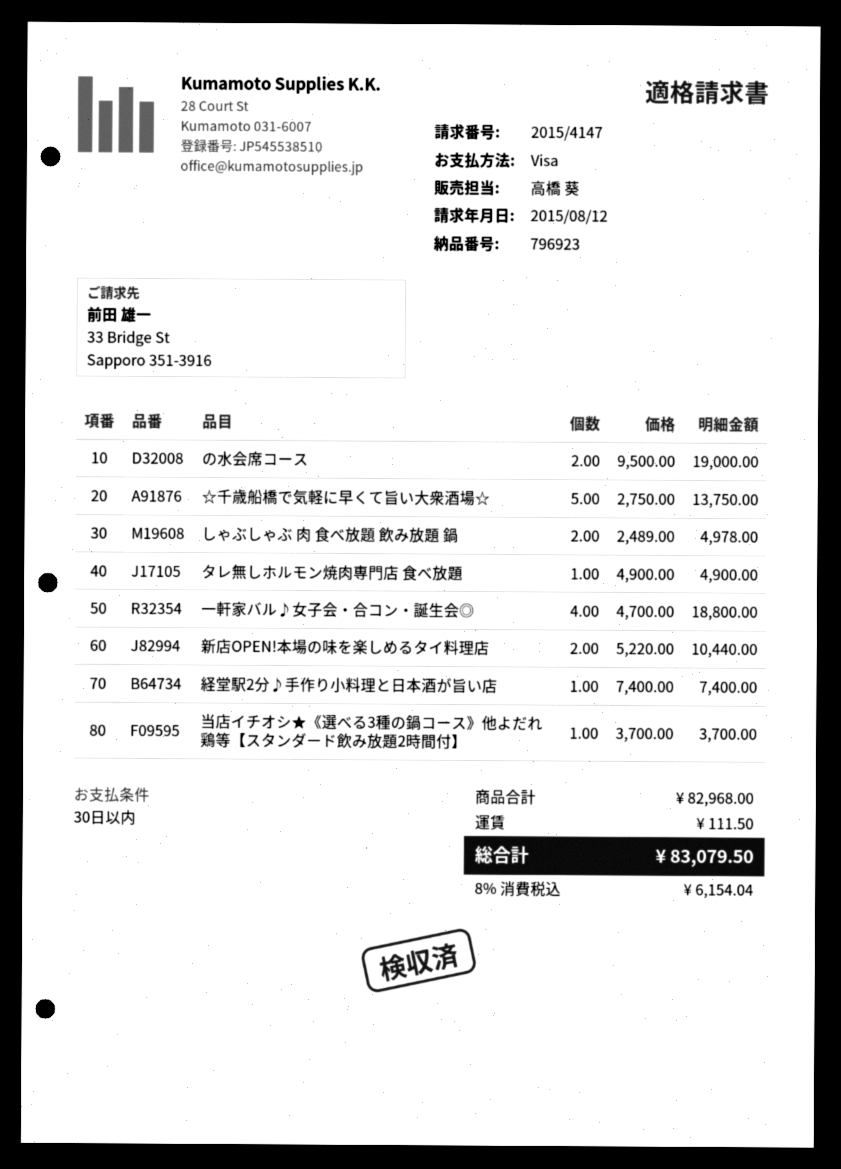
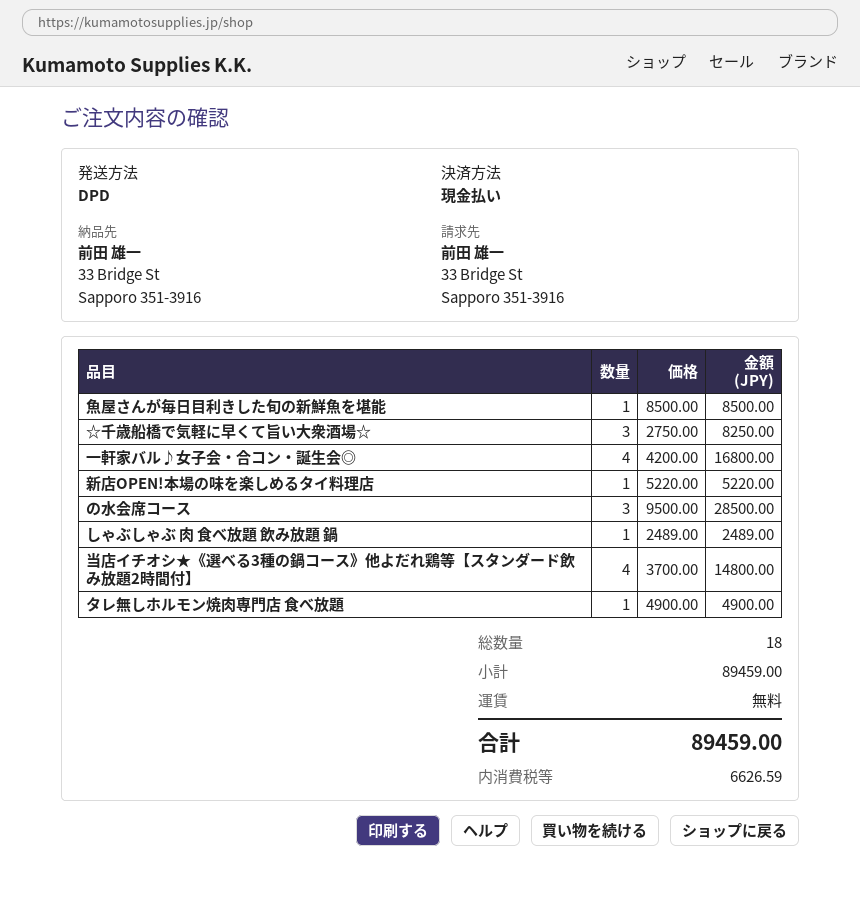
payment method: Visa -> cash
の水会席コース: 2 x 9500.00 = 19000.00 -> 3 x 9500.00 = 28500.00
☆千歳船橋で気軽に早くて旨い大衆酒場☆: 5 x 2750.00 = 13750.00 -> 3 x 2750.00 = 8250.00
しゃぶしゃぶ 肉 食べ放題 飲み放題 鍋: 2 x 2489.00 = 4978.00 -> 1 x 2489.00 = 2489.00
一軒家バル♪女子会・合コン・誕生会◎: 4 x 4700.00 = 18800.00 -> 4 x 4200.00 = 16800.00
新店OPEN!本場の味を楽しめるタイ料理店: 2 x 5220.00 = 10440.00 -> 1 x 5220.00 = 5220.00
経堂駅2分♪手作り小料理と日本酒が旨い店: 1 x 7400.00 = 7400.00 -> none
当店イチオシ★《選べる3種の鍋コース》他よだれ鶏等【スタンダード飲み放題2時間付】: 1 x 3700.00 = 3700.00 -> 4 x 3700.00 = 14800.00
魚屋さんが毎日目利きした旬の新鮮魚を堪能: none -> 1 x 8500.00 = 8500.00
subtotal: 82968.00 -> 89459.00
shipping: 111.50 -> 0.00
tax: 6154.04 -> 6626.59
total: 83079.50 -> 89459.00

